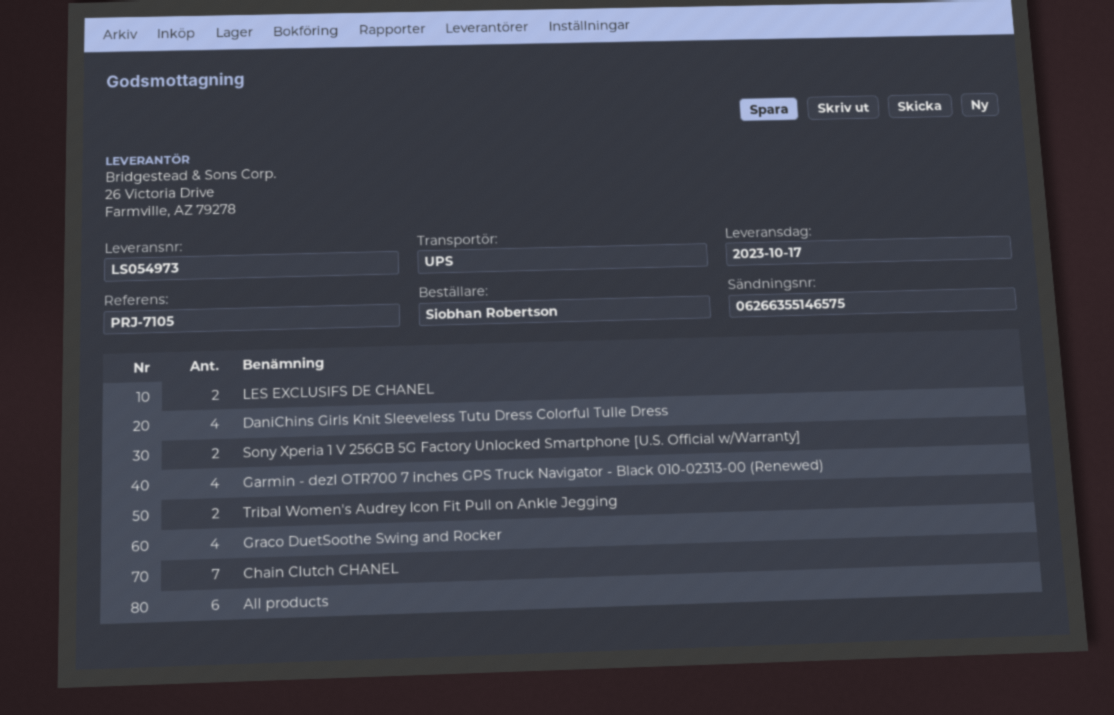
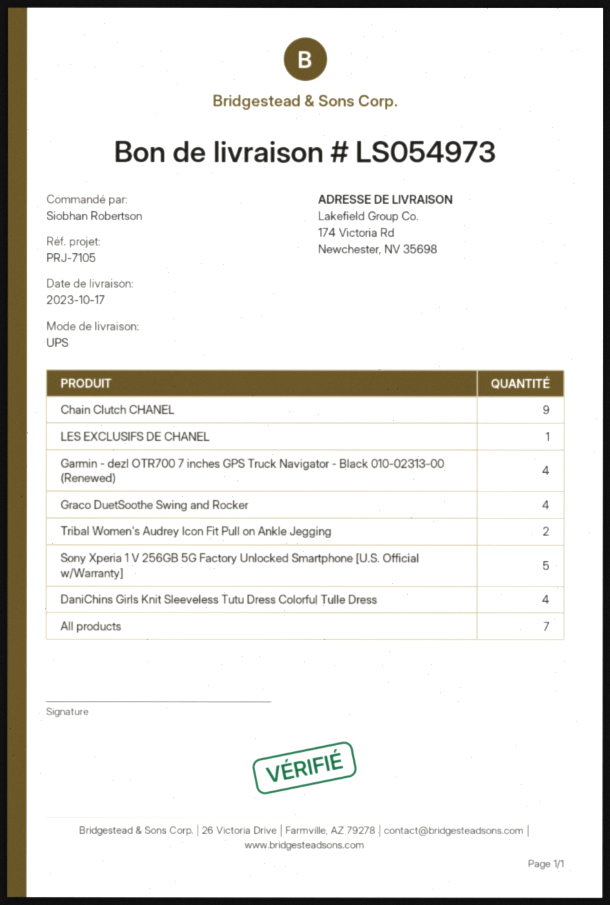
LES EXCLUSIFS DE CHANEL: 2 -> 1
Sony Xperia 1 V 256GB 5G Factory Unlocked Smartphone [U.S. Official w/Warranty]: 2 -> 5
Chain Clutch CHANEL: 7 -> 9
All products: 6 -> 7

